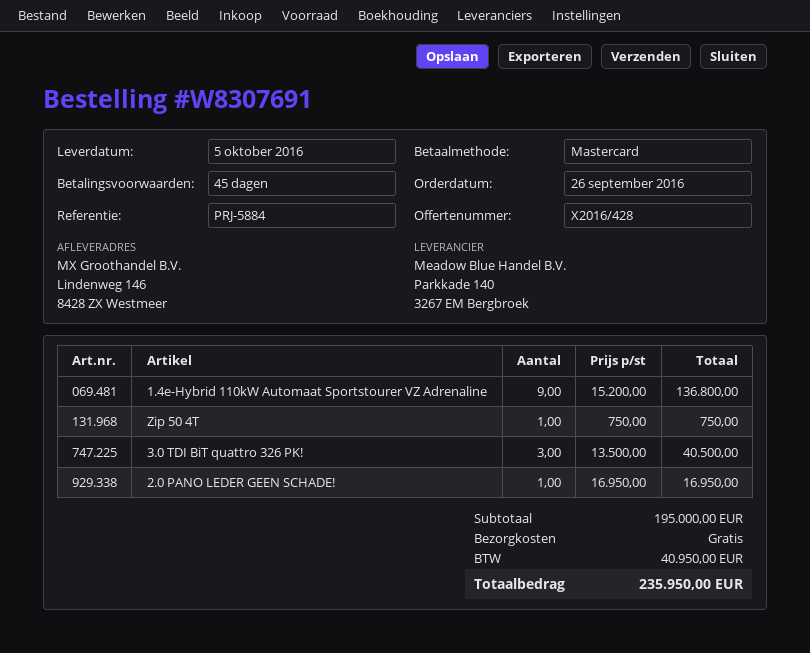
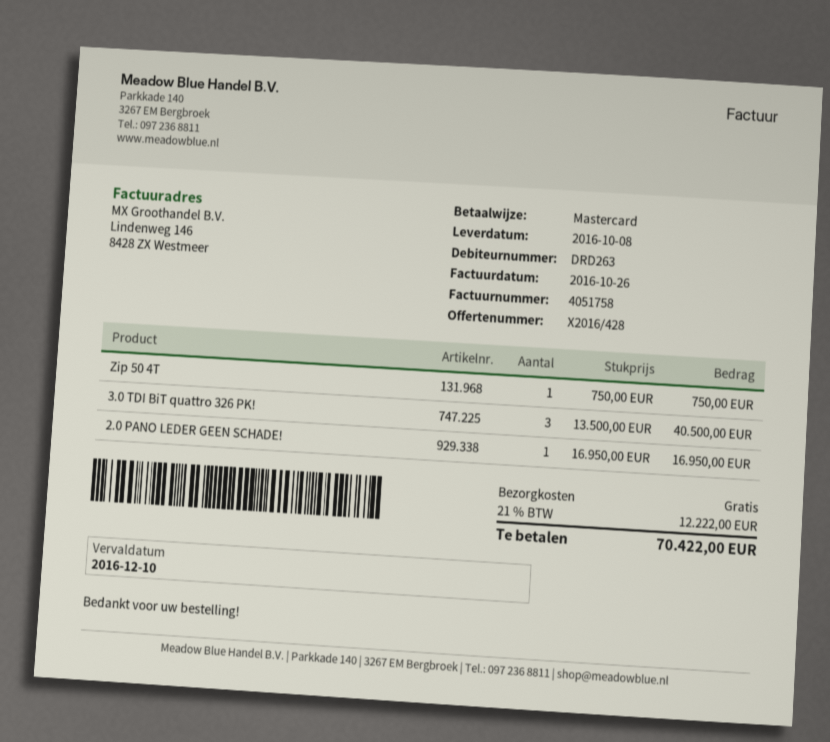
delivery date: 2016-10-05 -> 2016-10-08
1.4e-Hybrid 110kW Automaat Sportstourer VZ Adrenaline: 9 x 15200.00 = 136800.00 -> none
tax: 40950.00 -> 12222.00
total: 235950.00 -> 70422.00

